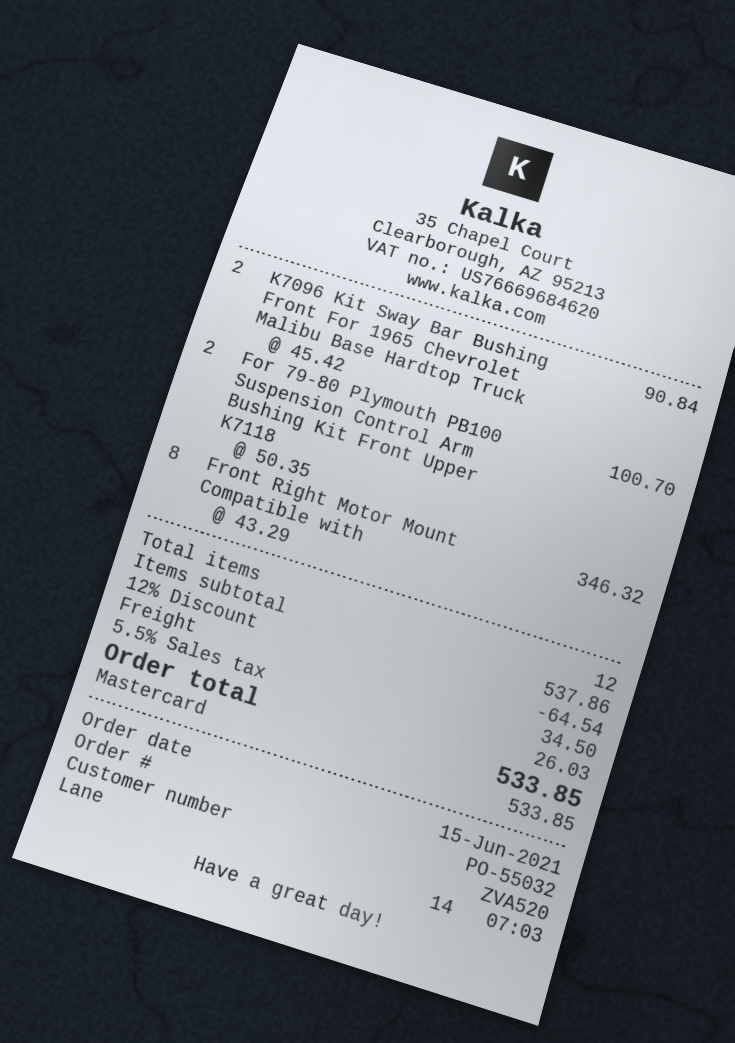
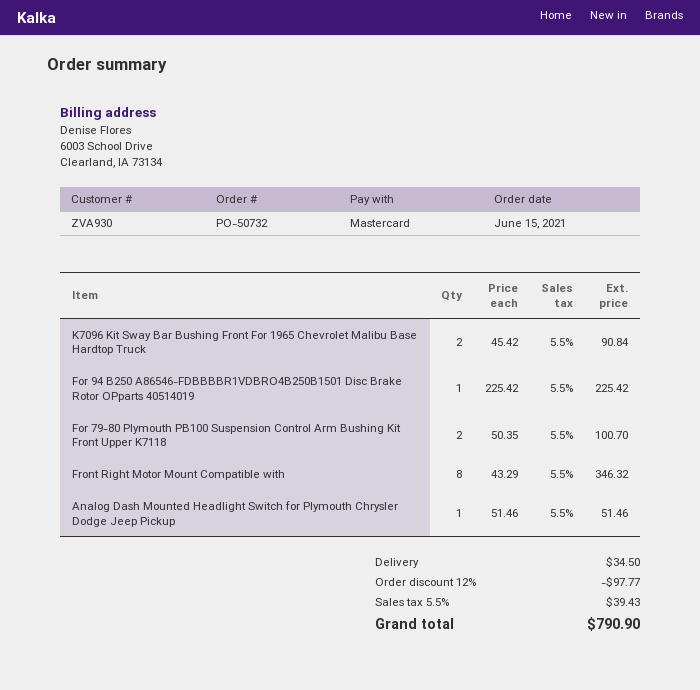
order number: PO-55032 -> PO-50732
customer number: ZVA520 -> ZVA930
For 94 B250 A86546-FDBBBBR1VDBRO4B250B1501 Disc Brake Rotor OPparts 40514019: none -> 1 x 225.42 = 225.42
Analog Dash Mounted Headlight Switch for Plymouth Chrysler Dodge Jeep Pickup: none -> 1 x 51.46 = 51.46
discount: 12% = 64.54 -> 12% = 97.77
tax: 5.5% = 26.03 -> 5.5% = 39.43
total: 533.85 -> 790.90

